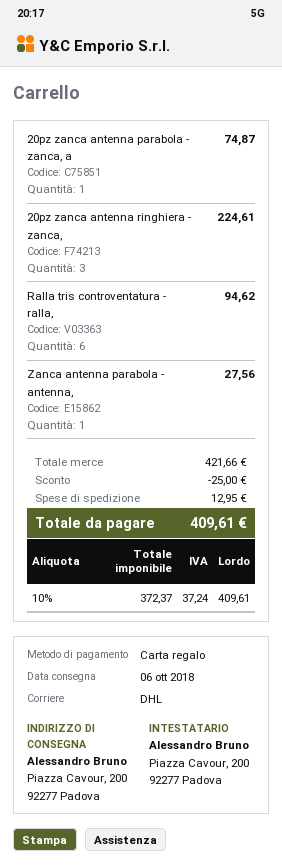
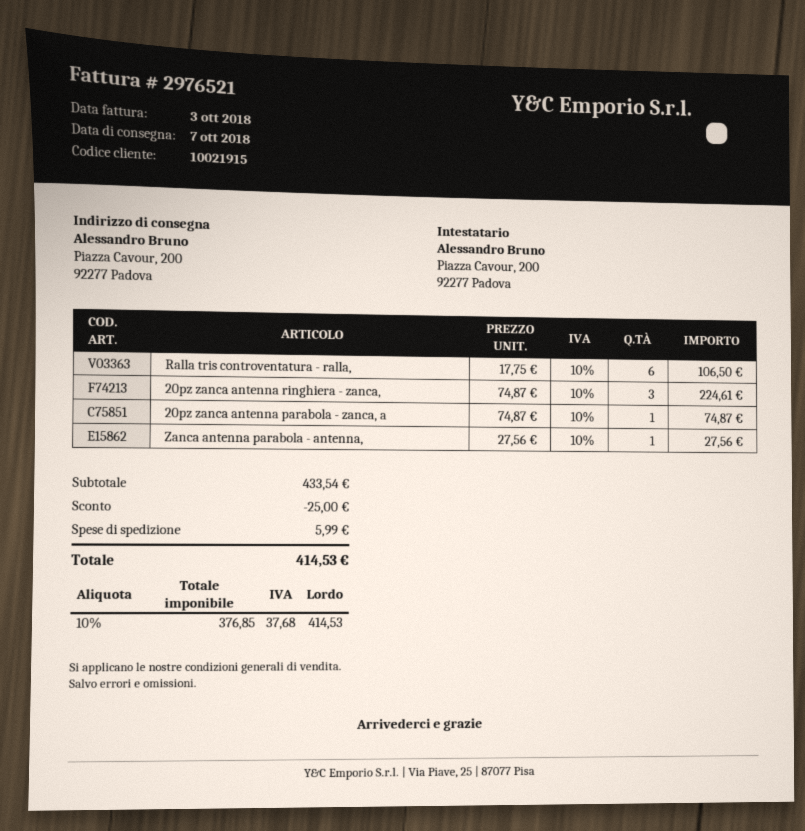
delivery date: 2018-10-06 -> 2018-10-07
Ralla tris controventatura - ralla,: 6 for 94.62 -> 6 for 106.50
subtotal: 421.66 -> 433.54
shipping: 12.95 -> 5.99
net: 372.37 -> 376.85
tax: 10% = 37.24 -> 10% = 37.68
total: 409.61 -> 414.53

